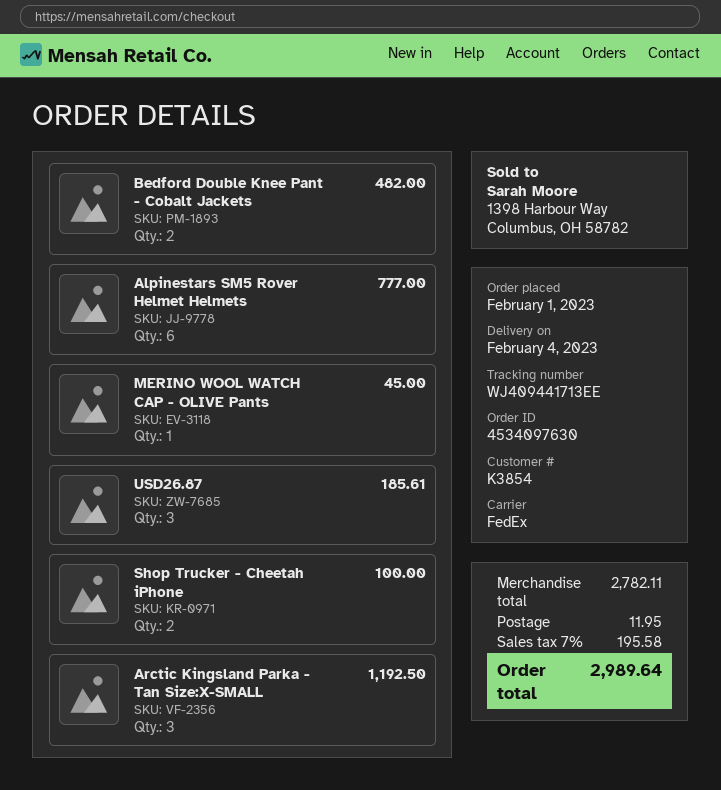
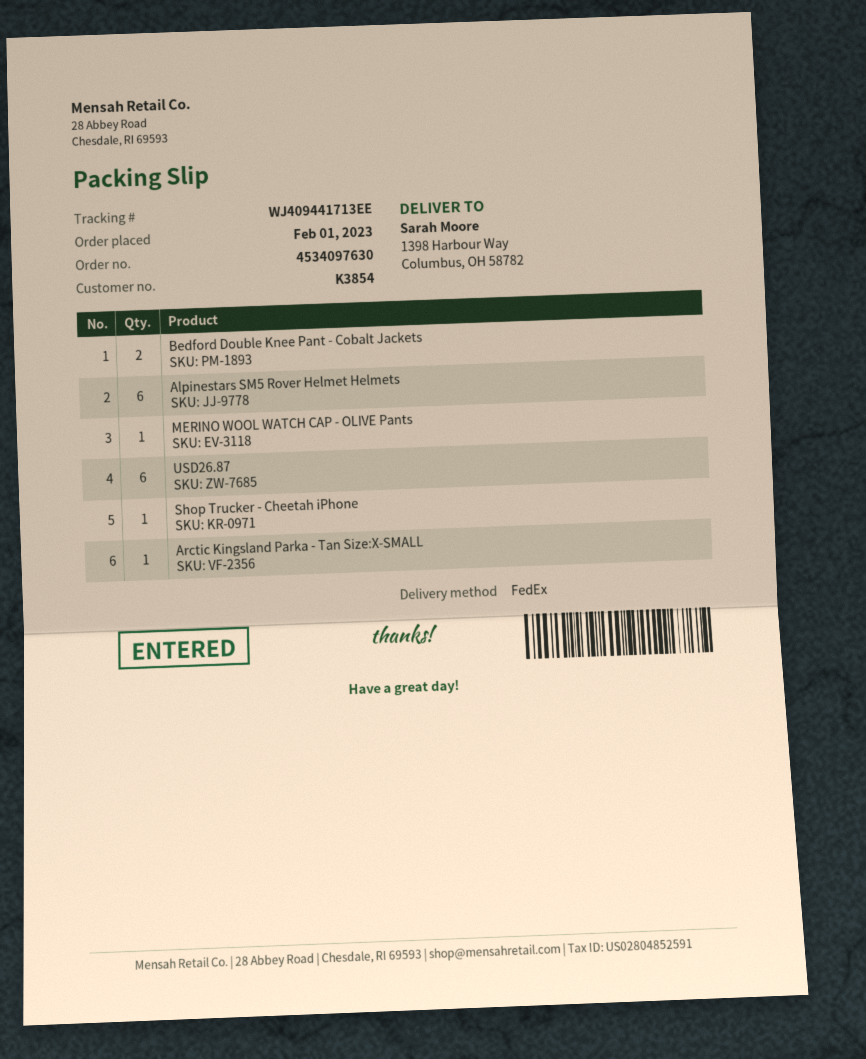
USD26.87: 3 -> 6
Shop Trucker - Cheetah iPhone: 2 -> 1
Arctic Kingsland Parka - Tan Size:X-SMALL: 3 -> 1

